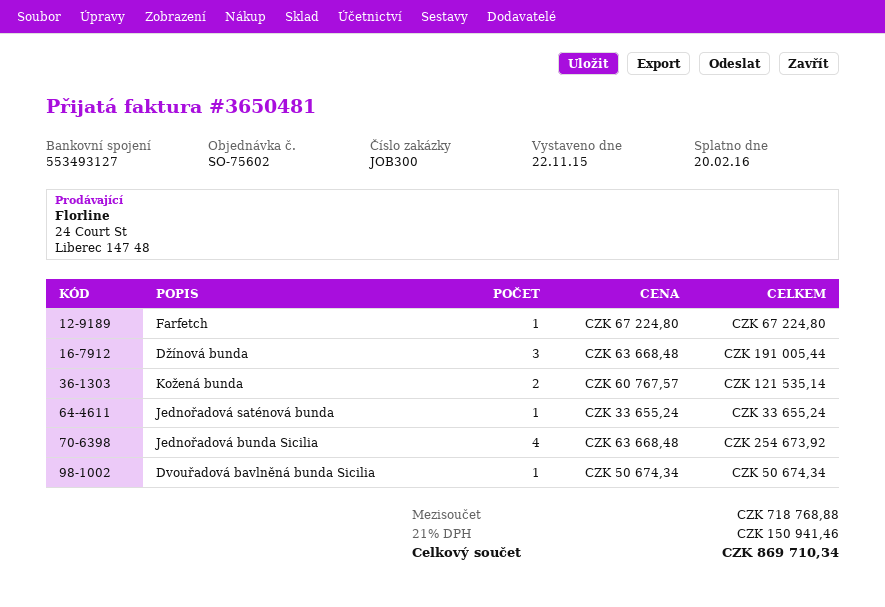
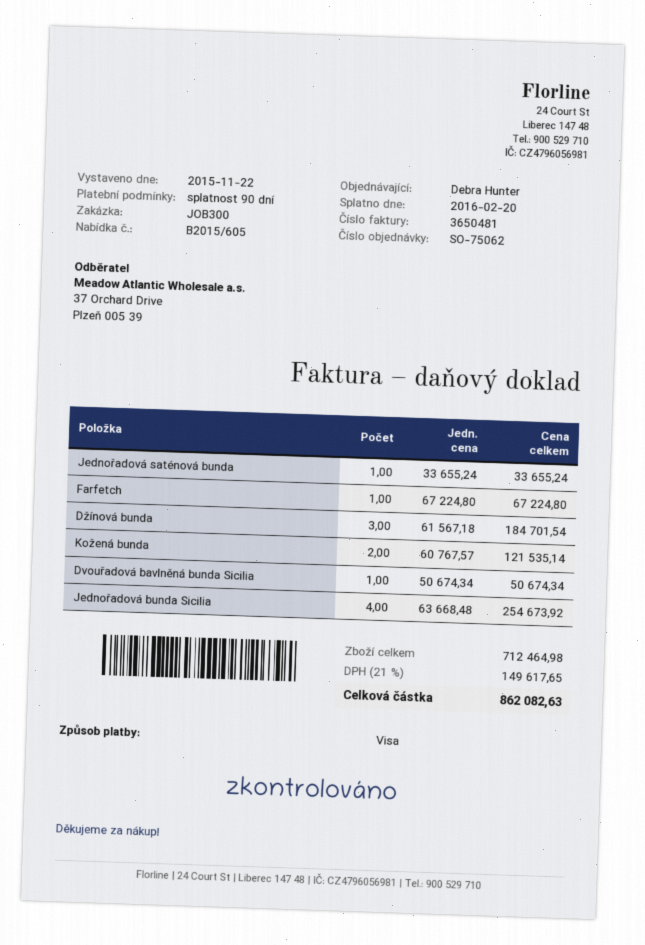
order number: SO-75602 -> SO-75062
Džínová bunda: 3 x 63668.48 = 191005.44 -> 3 x 61567.18 = 184701.54
subtotal: 718768.88 -> 712464.98
tax: 21% = 150941.46 -> 21% = 149617.65
total: 869710.34 -> 862082.63

